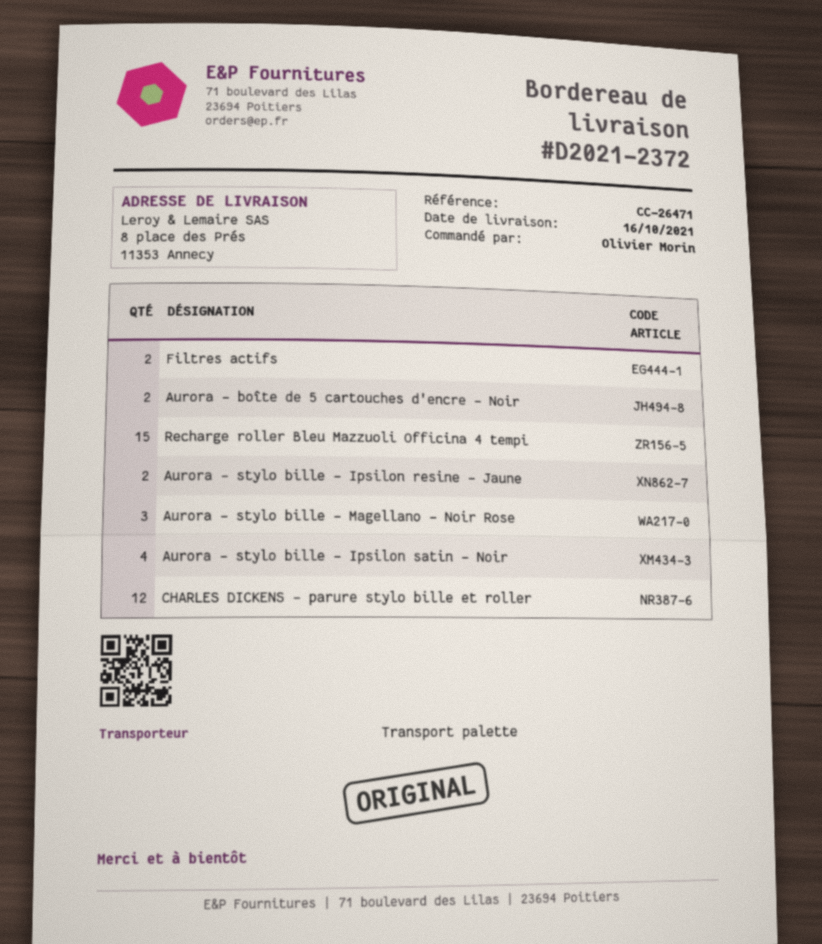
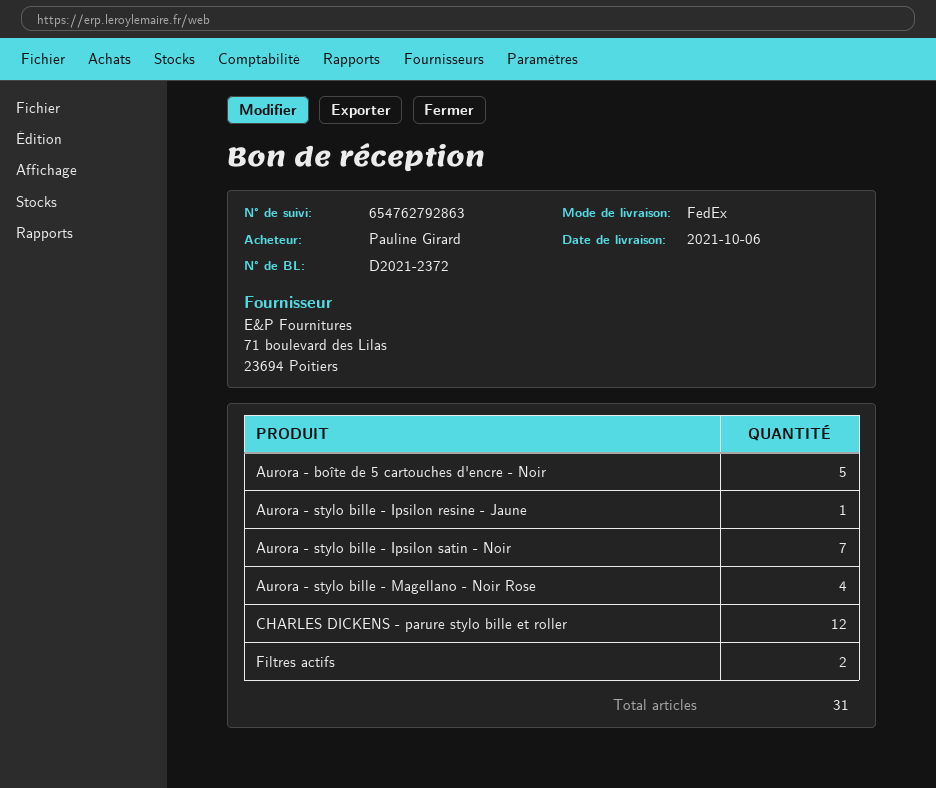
delivery date: 2021-10-16 -> 2021-10-06
ordered by: Olivier Morin -> Pauline Girard
shipping method: pallet freight -> FedEx
Aurora - boîte de 5 cartouches d'encre - Noir: 2 -> 5
Recharge roller Bleu Mazzuoli Officina 4 tempi: 15 -> none
Aurora - stylo bille - Ipsilon resine - Jaune: 2 -> 1
Aurora - stylo bille - Magellano - Noir Rose: 3 -> 4
Aurora - stylo bille - Ipsilon satin - Noir: 4 -> 7

